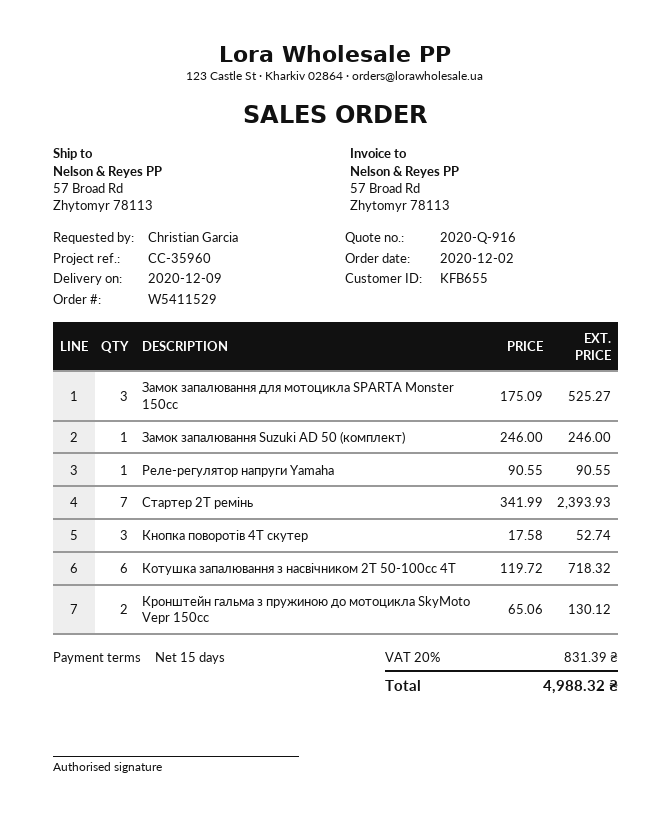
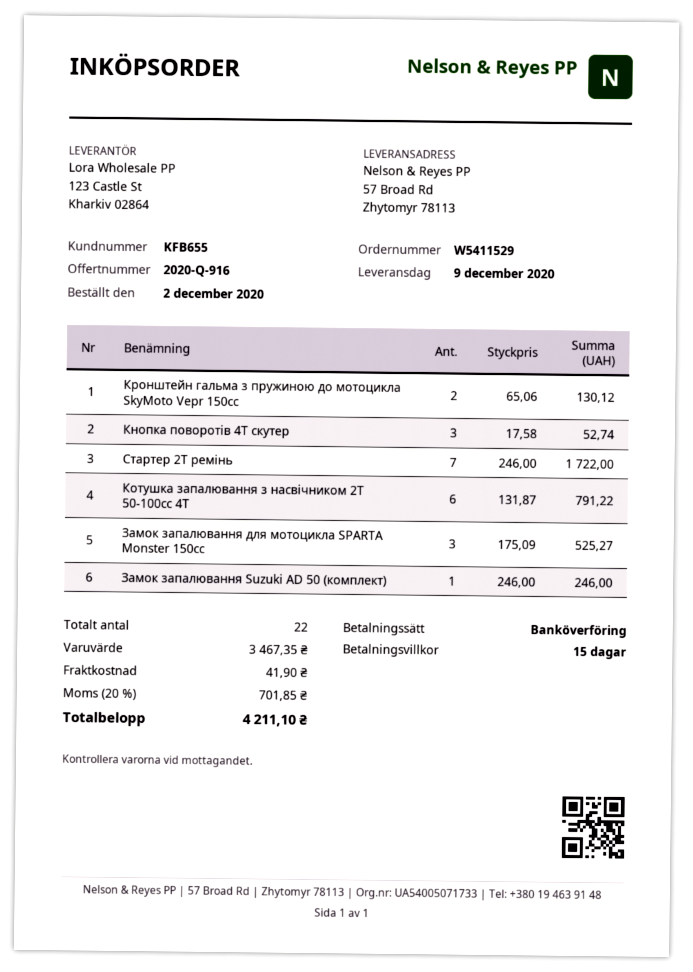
Реле-регулятор напруги Yamaha: 1 x 90.55 = 90.55 -> none
Стартер 2Т ремінь: 7 x 341.99 = 2393.93 -> 7 x 246.00 = 1722.00
Котушка запалювання з насвічником 2Т 50-100сс 4Т: 6 x 119.72 = 718.32 -> 6 x 131.87 = 791.22
shipping: none -> 41.90
tax: 20% = 831.39 -> 20% = 701.85
total: 4988.32 -> 4211.10

